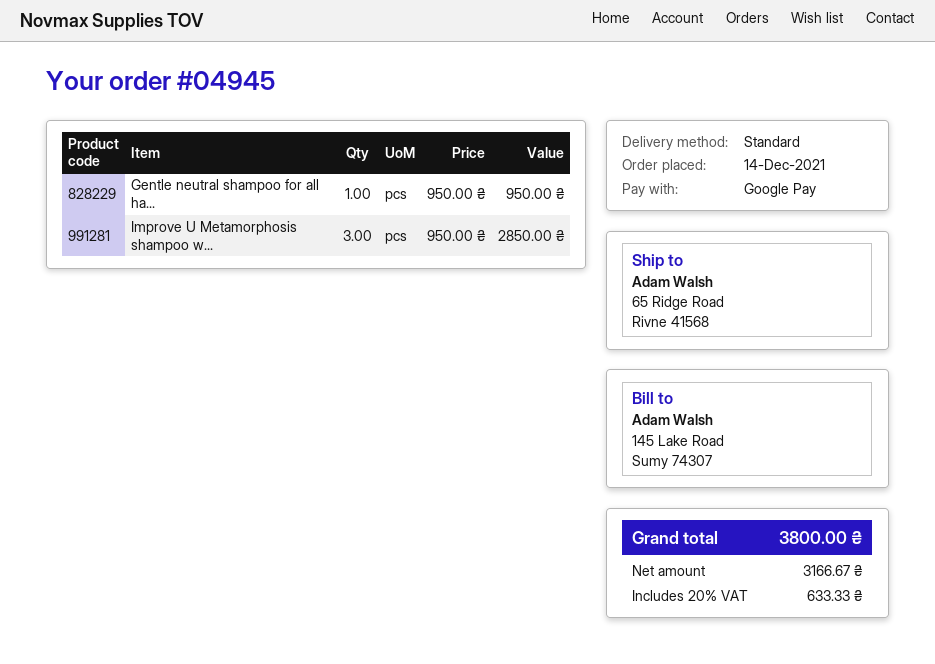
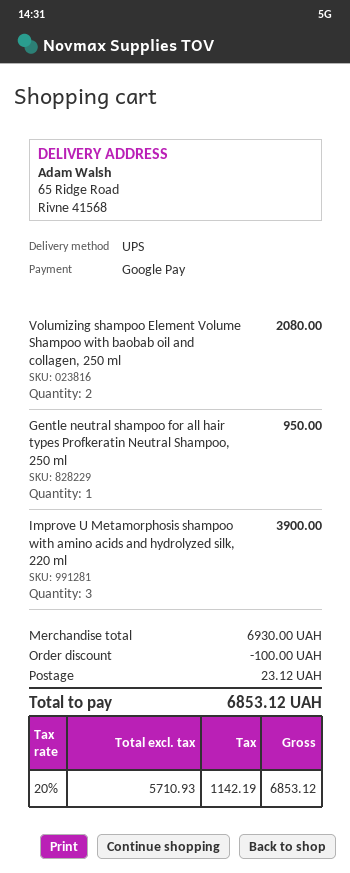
shipping method: standard -> UPS
Improve U Metamorphosis shampoo w...: 3 for 2850.00 -> 3 for 3900.00
Volumizing shampoo Element Volume Shampoo with baobab oil and collagen, 250 ml: none -> 2 for 2080.00
discount: none -> 100.00
shipping: none -> 23.12
net: 3166.67 -> 5710.93
tax: 20% = 633.33 -> 20% = 1142.19
total: 3800.00 -> 6853.12

